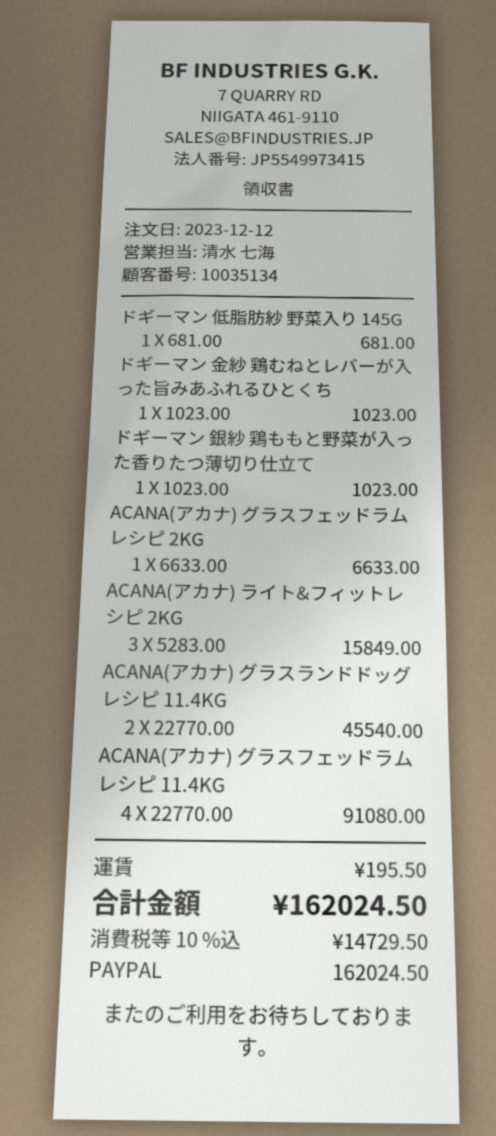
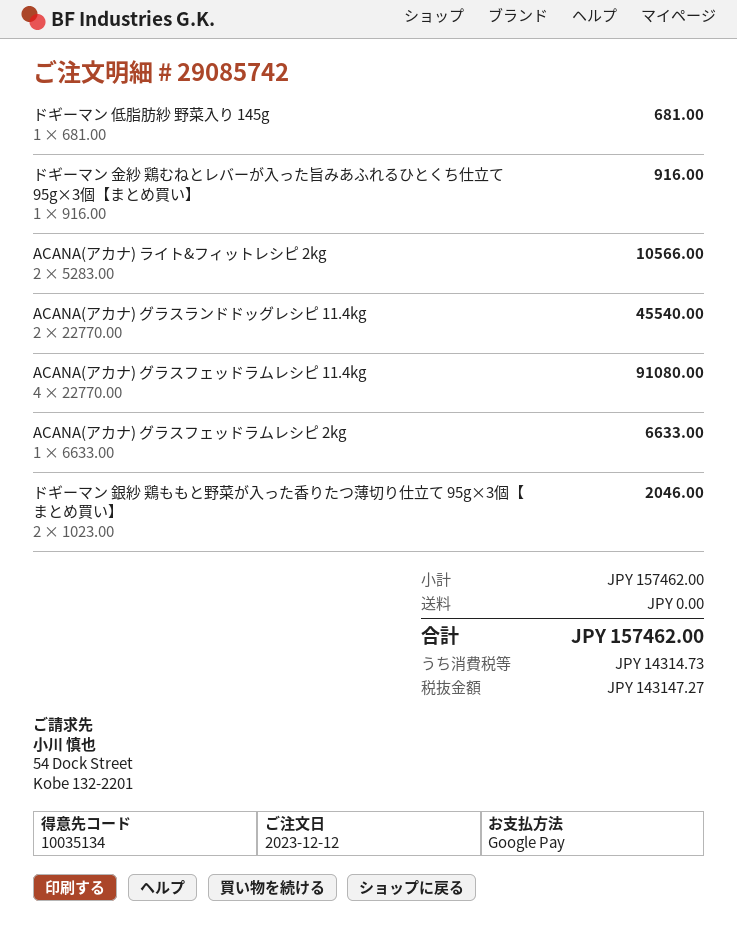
payment method: PayPal -> Google Pay
ドギーマン 金紗 鶏むねとレバーが入った旨みあふれるひとくち: 1 x 1023.00 = 1023.00 -> 1 x 916.00 = 916.00
ドギーマン 銀紗 鶏ももと野菜が入った香りたつ薄切り仕立て: 1 x 1023.00 = 1023.00 -> 2 x 1023.00 = 2046.00
ACANA(アカナ) ライト&フィットレシピ 2KG: 3 x 5283.00 = 15849.00 -> 2 x 5283.00 = 10566.00
shipping: 195.50 -> 0.00
tax: 14729.50 -> 14314.73
total: 162024.50 -> 157462.00

